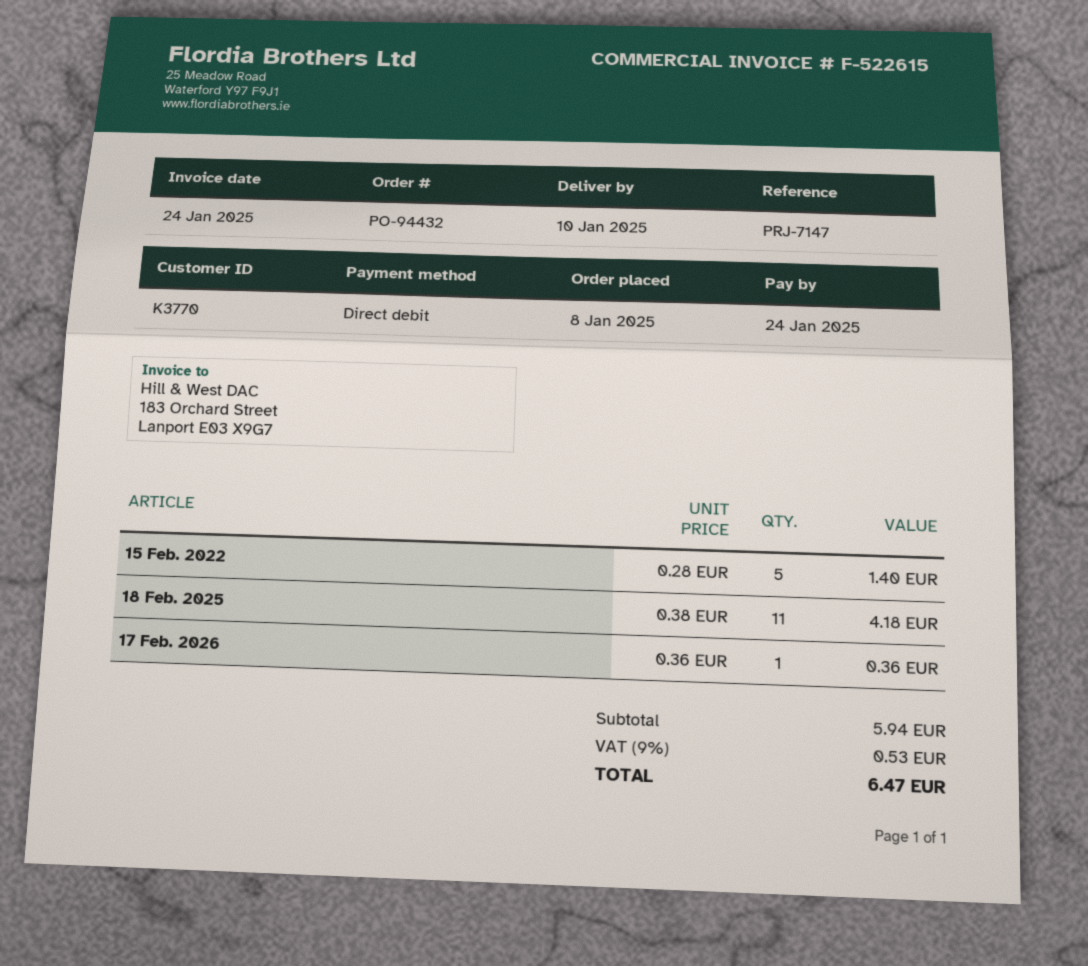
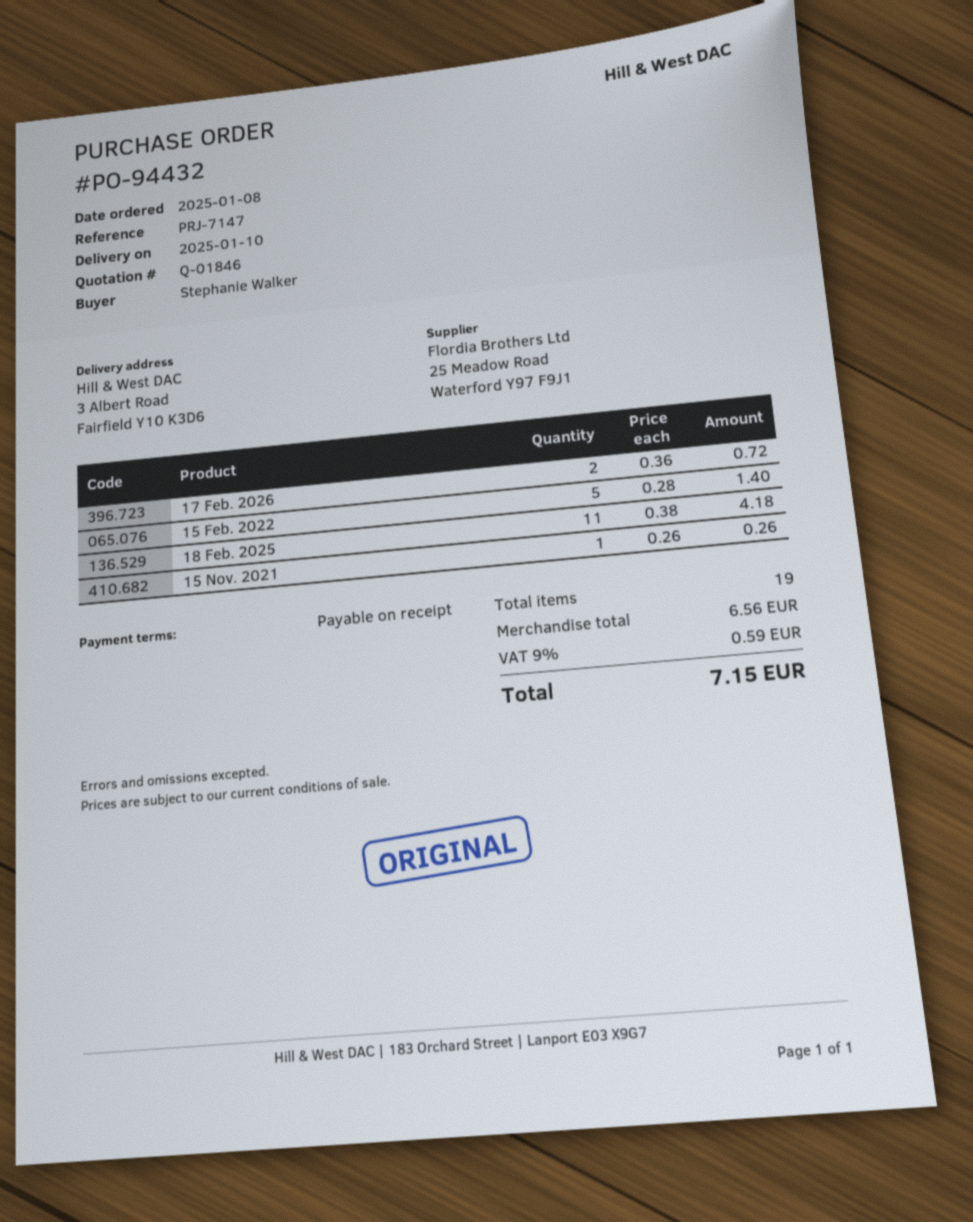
17 Feb. 2026: 1 x 0.36 = 0.36 -> 2 x 0.36 = 0.72
15 Nov. 2021: none -> 1 x 0.26 = 0.26
subtotal: 5.94 -> 6.56
tax: 9% = 0.53 -> 9% = 0.59
total: 6.47 -> 7.15

